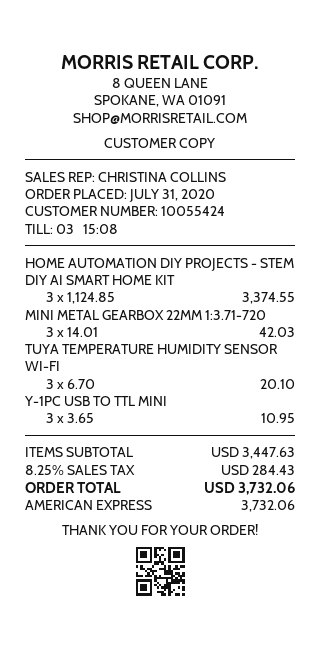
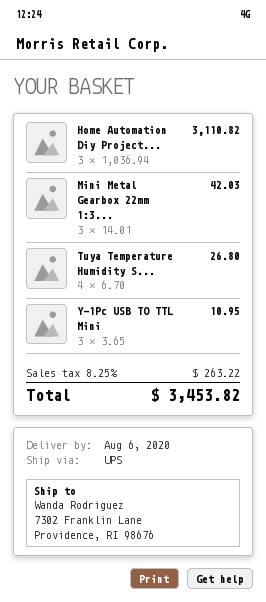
HOME AUTOMATION DIY PROJECTS - STEM DIY AI SMART HOME KIT: 3 x 1124.85 = 3374.55 -> 3 x 1036.94 = 3110.82
TUYA TEMPERATURE HUMIDITY SENSOR WI-FI: 3 x 6.70 = 20.10 -> 4 x 6.70 = 26.80
tax: 8.25% = 284.43 -> 8.25% = 263.22
total: 3732.06 -> 3453.82

